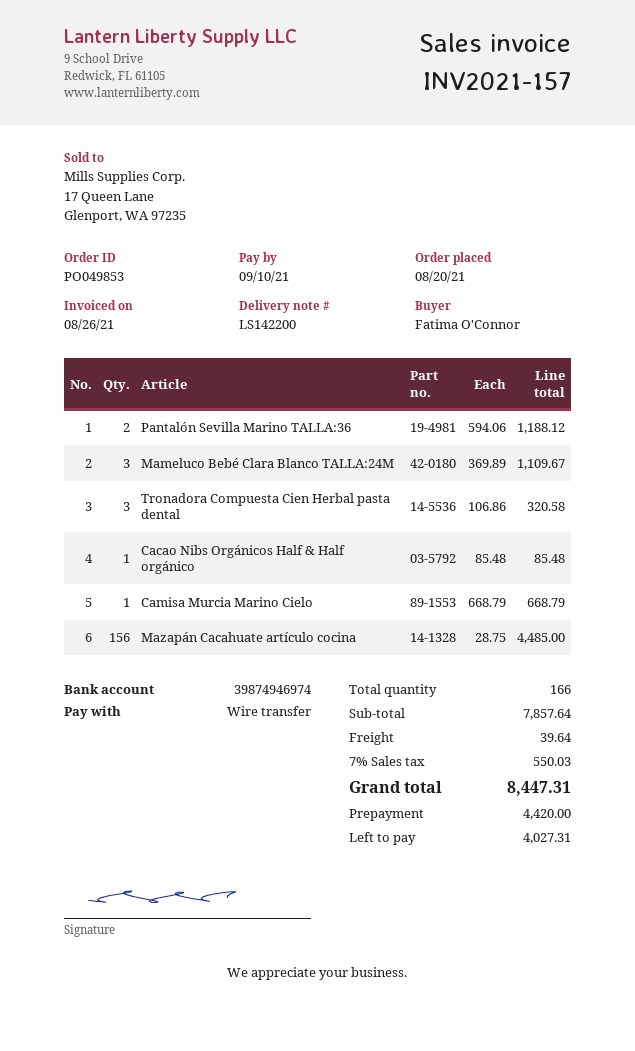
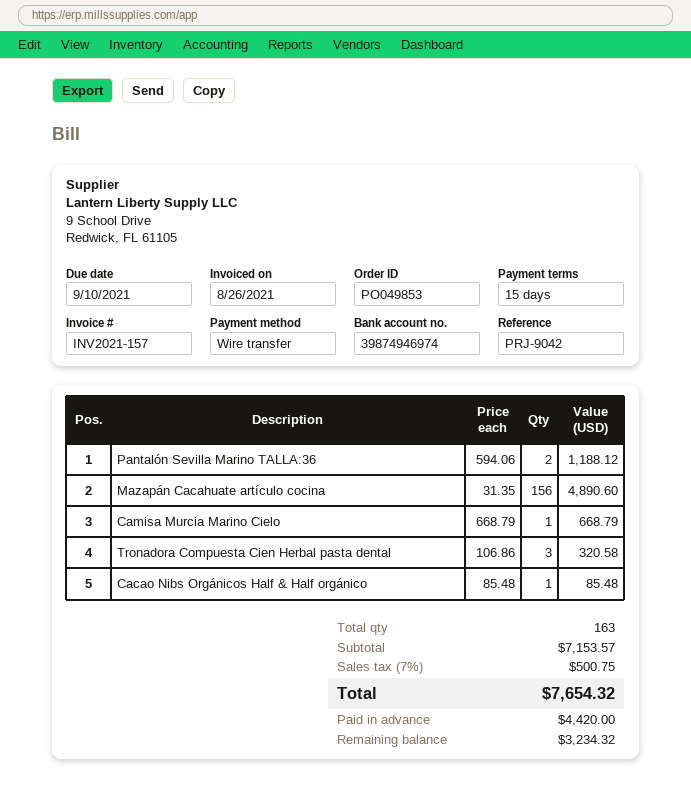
Mameluco Bebé Clara Blanco TALLA:24M: 3 x 369.89 = 1109.67 -> none
Mazapán Cacahuate artículo cocina: 156 x 28.75 = 4485.00 -> 156 x 31.35 = 4890.60
total quantity: 166 -> 163
subtotal: 7857.64 -> 7153.57
shipping: 39.64 -> none
tax: 7% = 550.03 -> 7% = 500.75
total: 8447.31 -> 7654.32
balance: 4027.31 -> 3234.32

